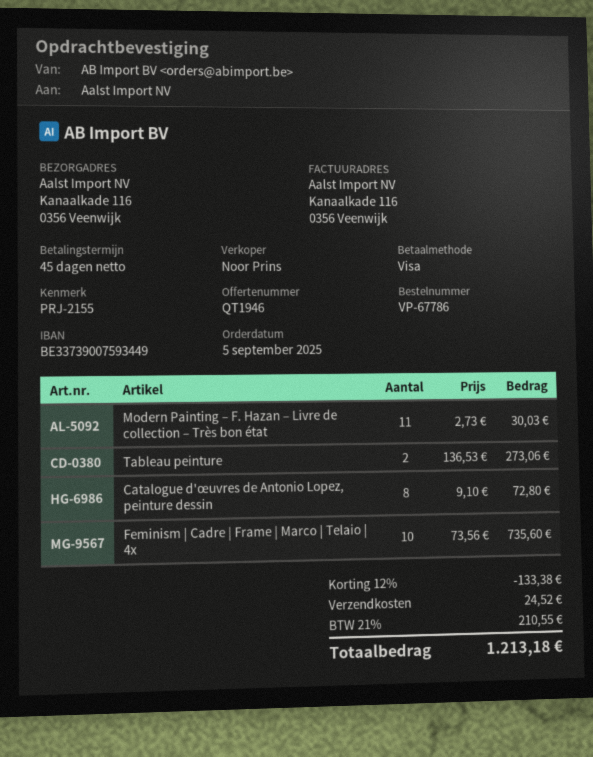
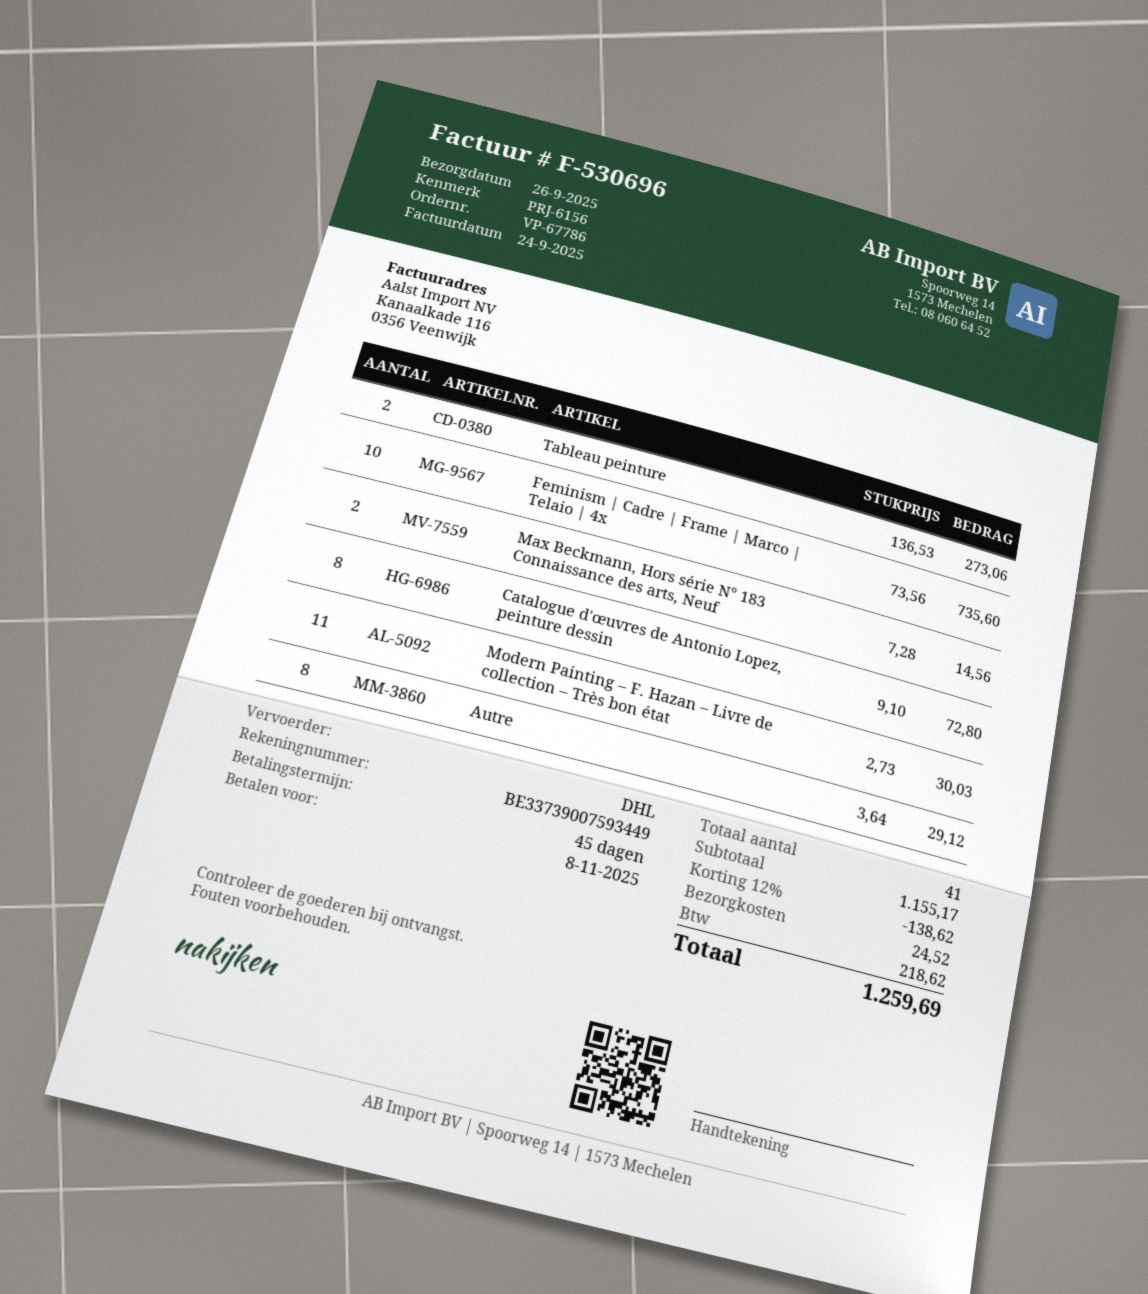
reference: PRJ-2155 -> PRJ-6156
Max Beckmann, Hors série N° 183 Connaissance des arts, Neuf: none -> 2 x 7.28 = 14.56
Autre: none -> 8 x 3.64 = 29.12
discount: 12% = 133.38 -> 12% = 138.62
tax: 210.55 -> 218.62
total: 1213.18 -> 1259.69

